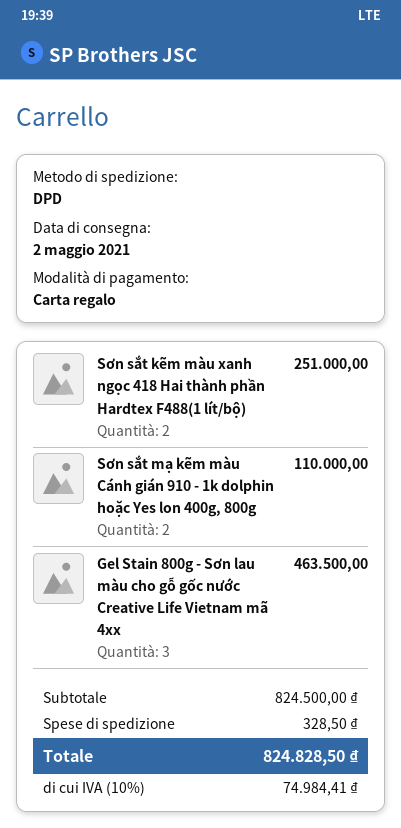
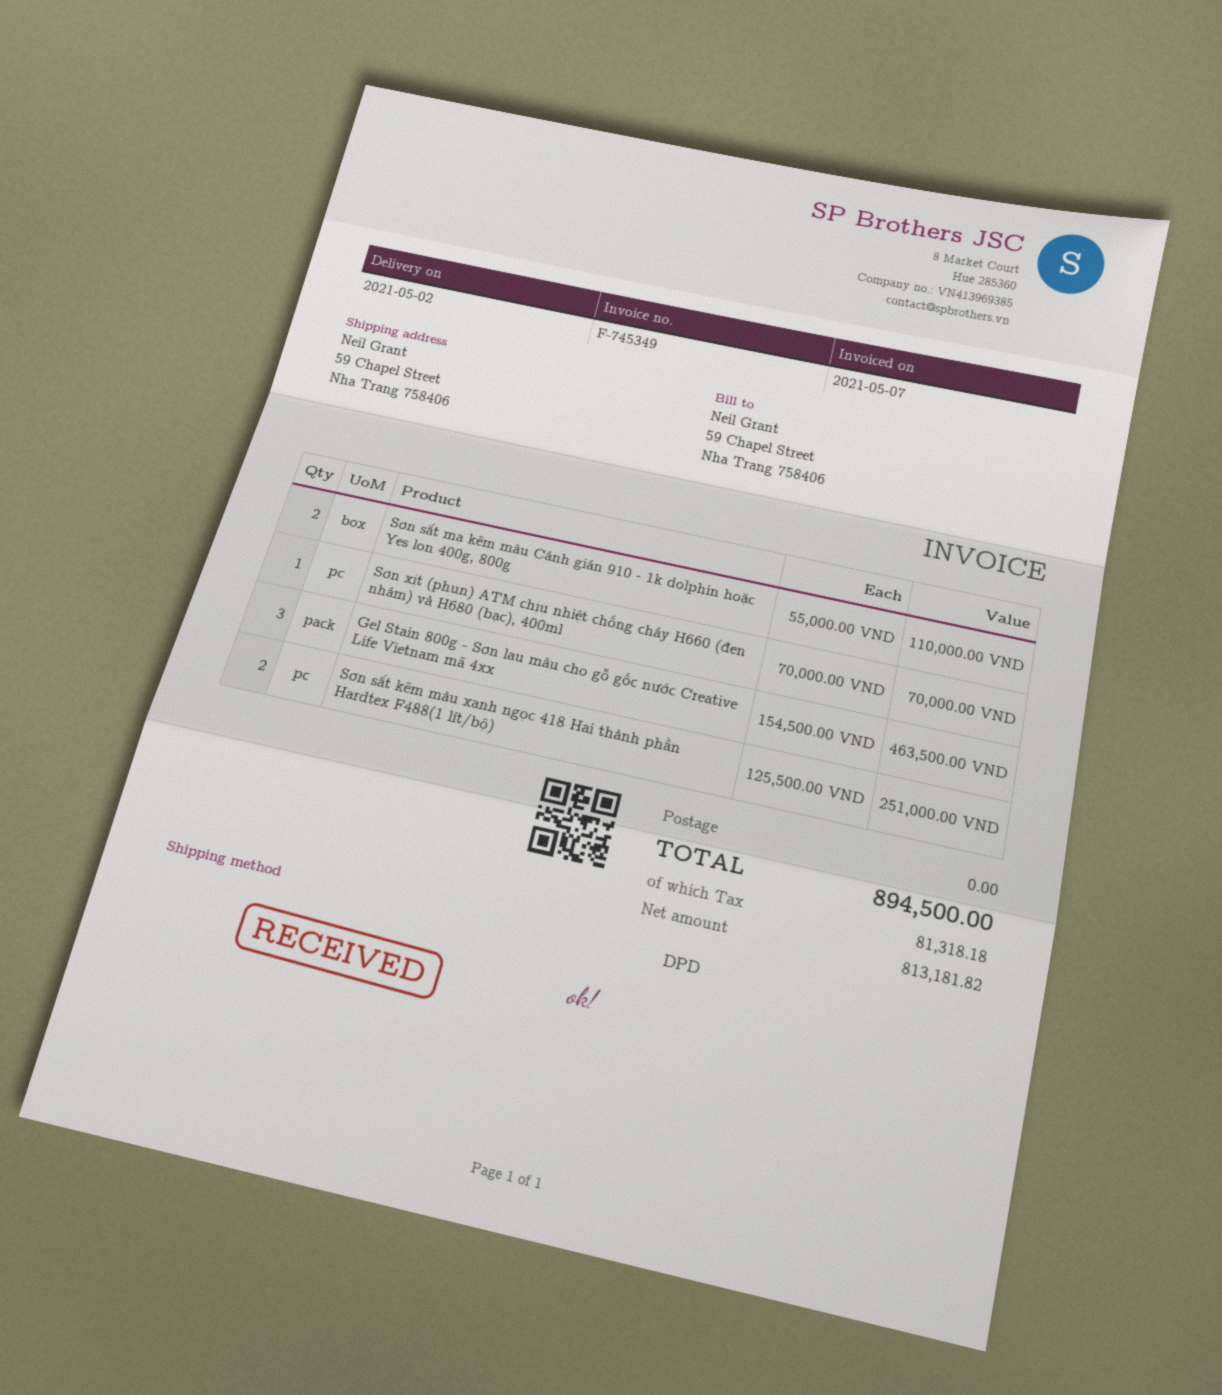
Sơn xịt (phun) ATM chịu nhiệt chống cháy H660 (đen nhám) và H680 (bạc), 400ml: none -> 1 for 70000.00
shipping: 328.50 -> 0.00
tax: 74984.41 -> 81318.18
total: 824828.50 -> 894500.00

